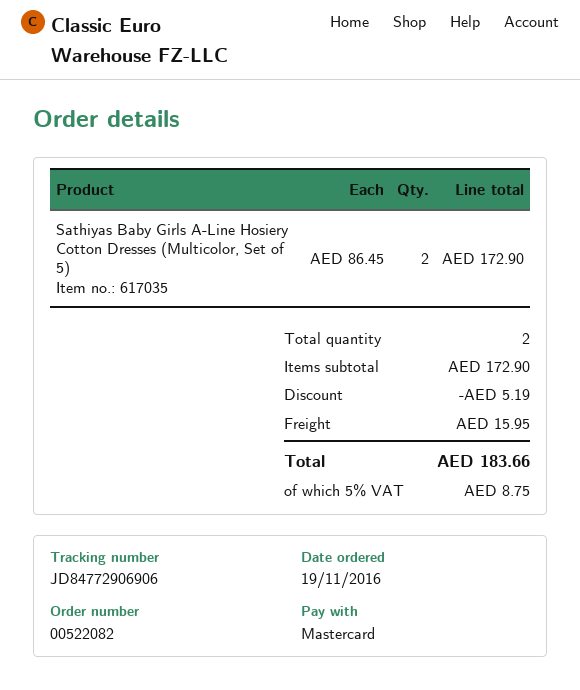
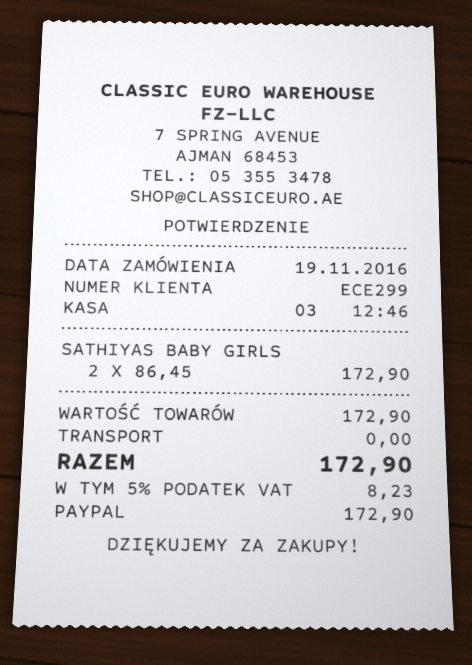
payment method: Mastercard -> PayPal
discount: 5.19 -> none
shipping: 15.95 -> 0.00
tax: 5% = 8.75 -> 5% = 8.23
total: 183.66 -> 172.90

